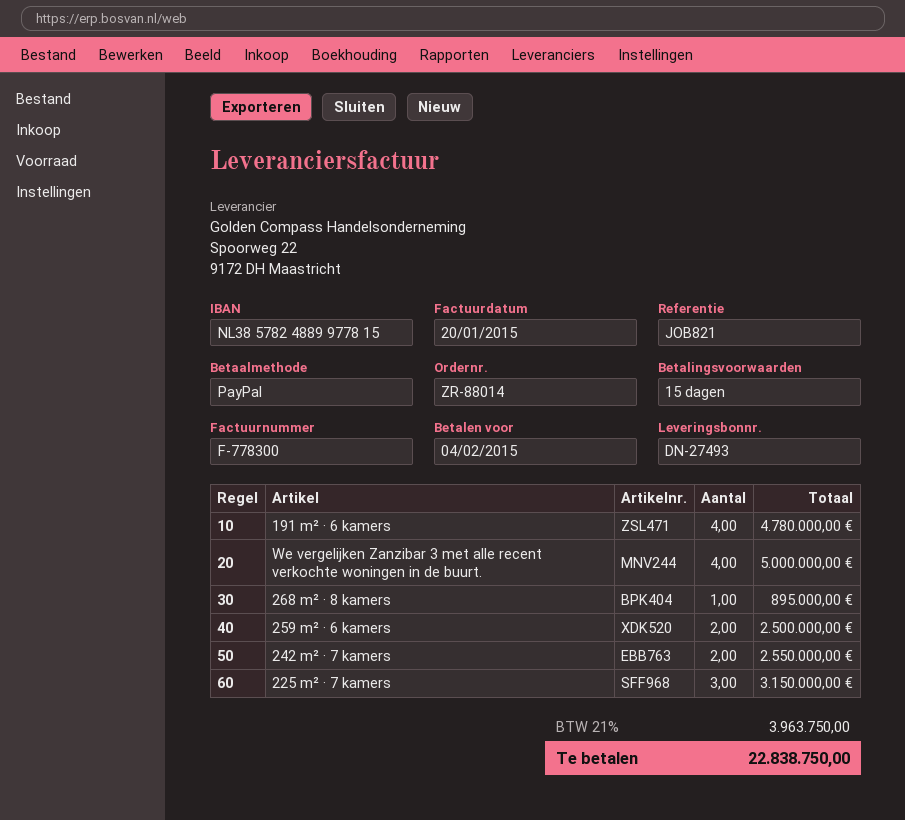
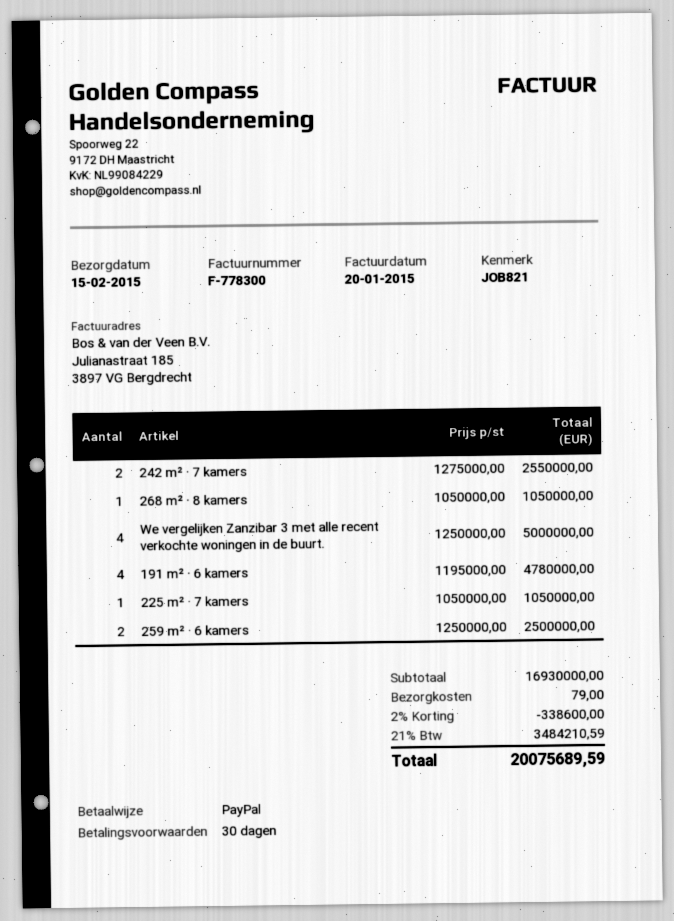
payment terms: 15 days -> 30 days
268 m² · 8 kamers: 1 for 895000.00 -> 1 for 1050000.00
225 m² · 7 kamers: 3 for 3150000.00 -> 1 for 1050000.00
discount: none -> 2% = 338600.00
shipping: none -> 79.00
tax: 21% = 3963750.00 -> 21% = 3484210.59
total: 22838750.00 -> 20075689.59

